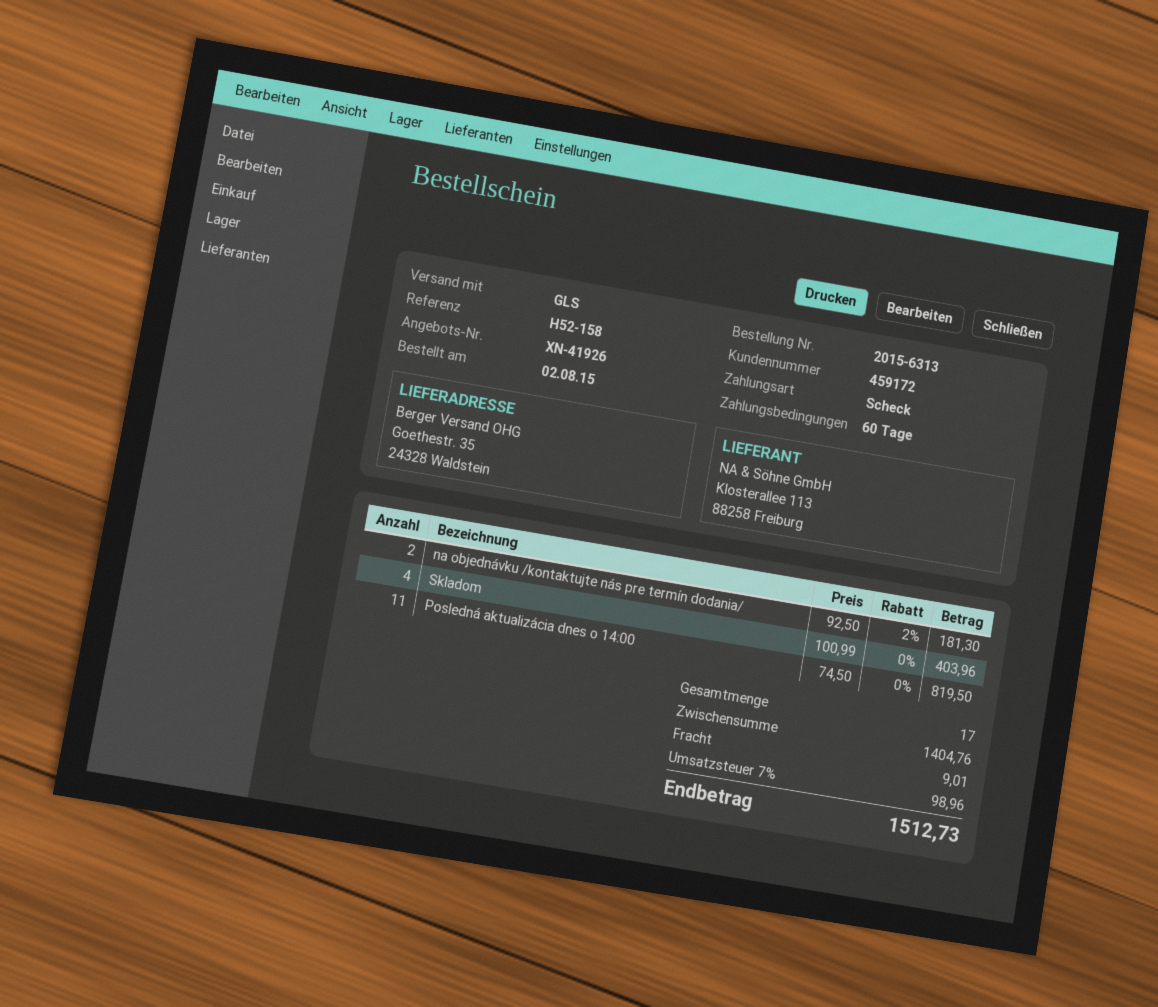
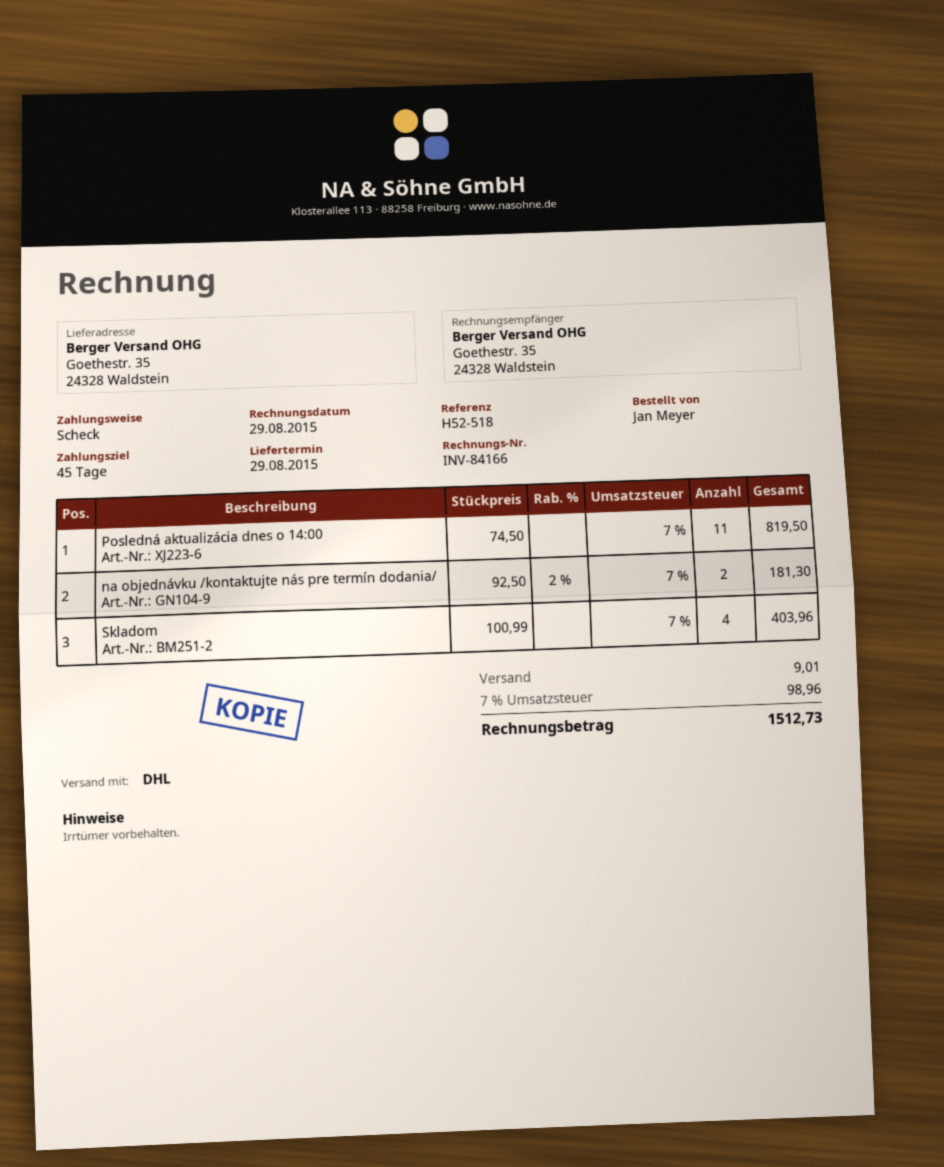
payment terms: 60 days -> 45 days
reference: H52-158 -> H52-518
shipping method: GLS -> DHL

